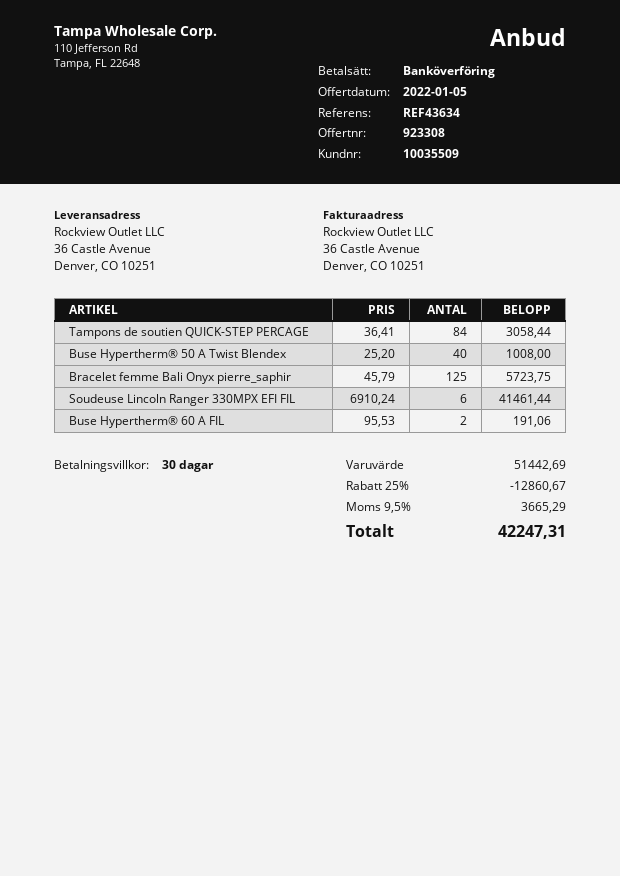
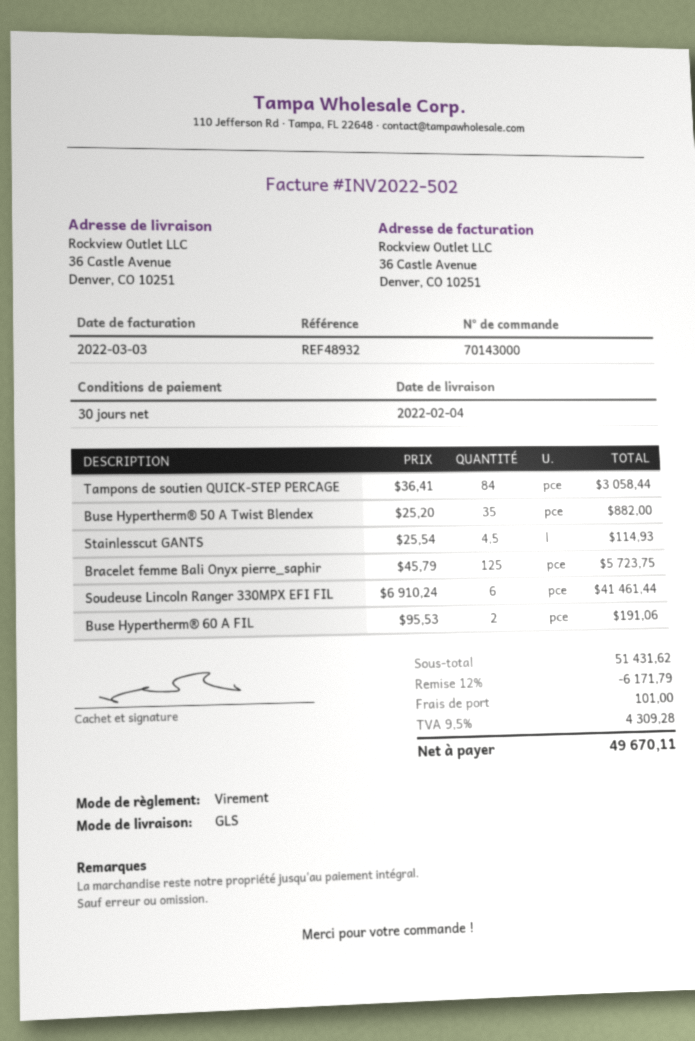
reference: REF43634 -> REF48932
Buse Hypertherm® 50 A Twist Blendex: 40 x 25.20 = 1008.00 -> 35 x 25.20 = 882.00
Stainlesscut GANTS: none -> 4.5 x 25.54 = 114.93
subtotal: 51442.69 -> 51431.62
discount: 25% = 12860.67 -> 12% = 6171.79
shipping: none -> 101.00
tax: 9.5% = 3665.29 -> 9.5% = 4309.28
total: 42247.31 -> 49670.11

